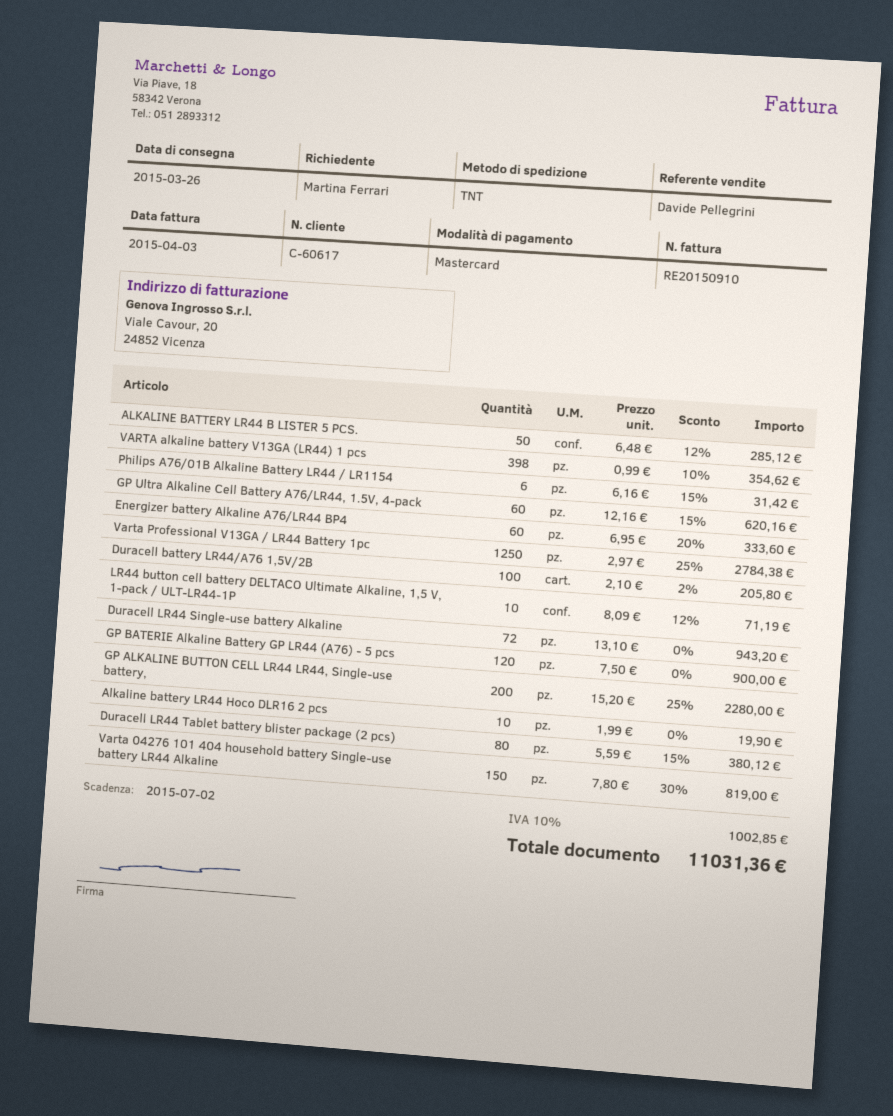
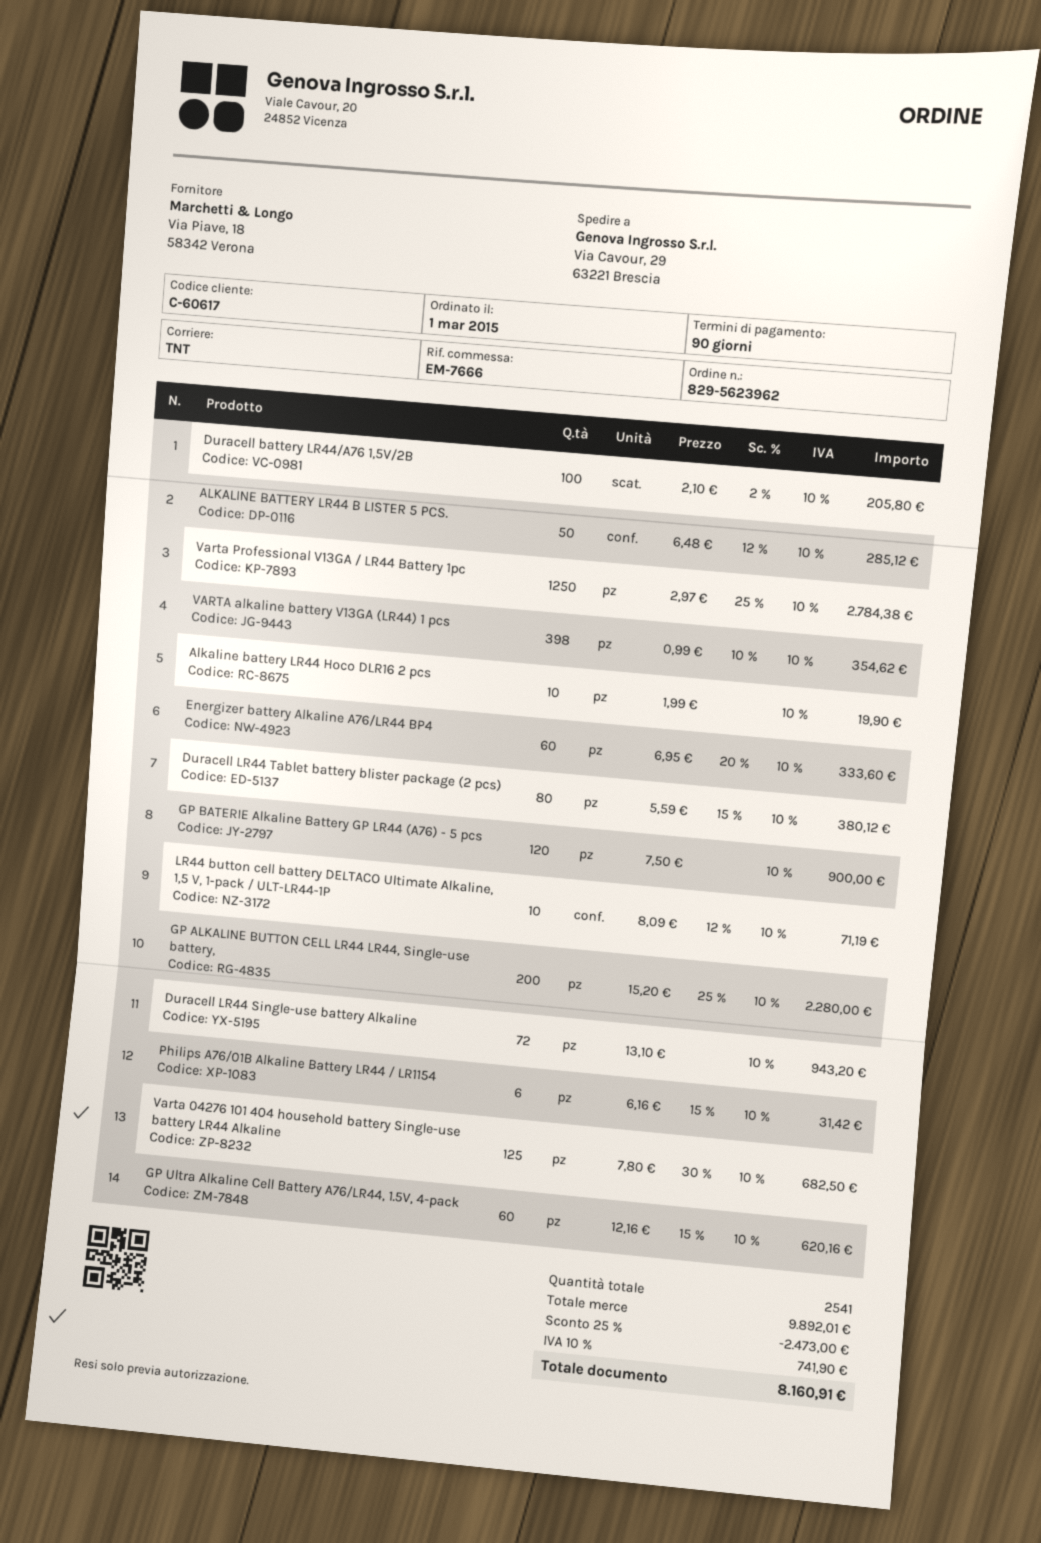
Varta 04276 101 404 household battery Single-use battery LR44 Alkaline: 150 x 7.80 - 30% = 819.00 -> 125 x 7.80 - 30% = 682.50
discount: none -> 25% = 2473.00
tax: 10% = 1002.85 -> 10% = 741.90
total: 11031.36 -> 8160.91

